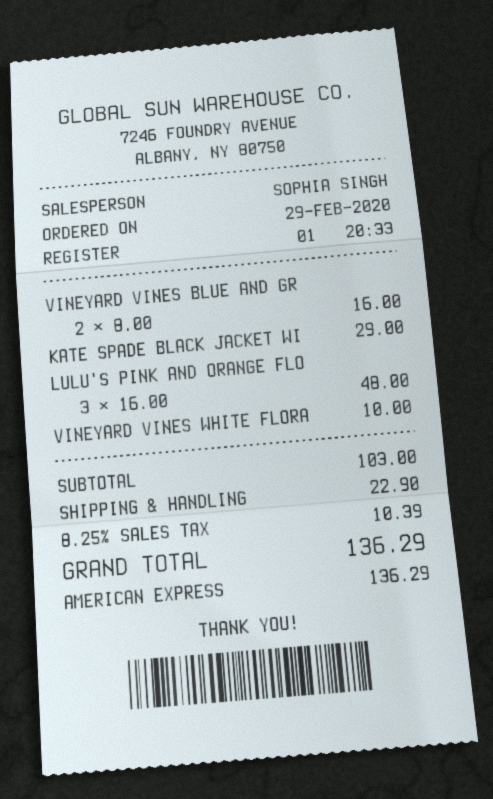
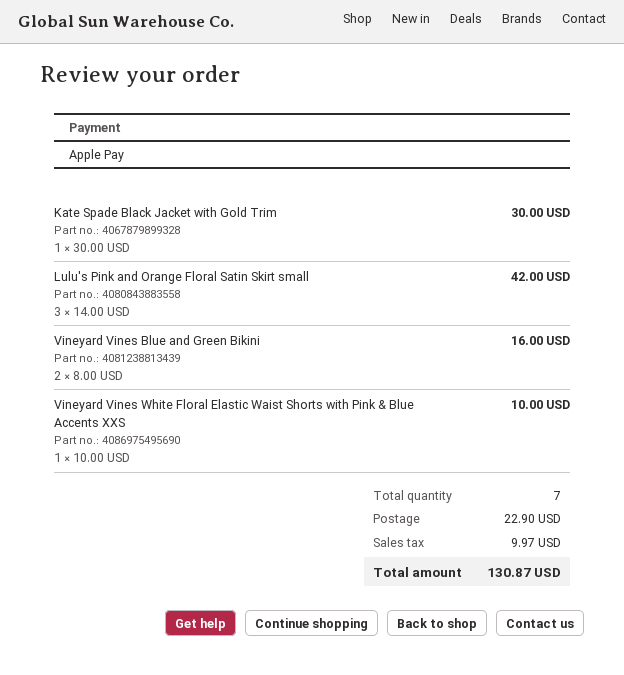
payment method: American Express -> Apple Pay
KATE SPADE BLACK JACKET WI: 1 x 29.00 = 29.00 -> 1 x 30.00 = 30.00
LULU'S PINK AND ORANGE FLO: 3 x 16.00 = 48.00 -> 3 x 14.00 = 42.00
tax: 10.39 -> 9.97
total: 136.29 -> 130.87

